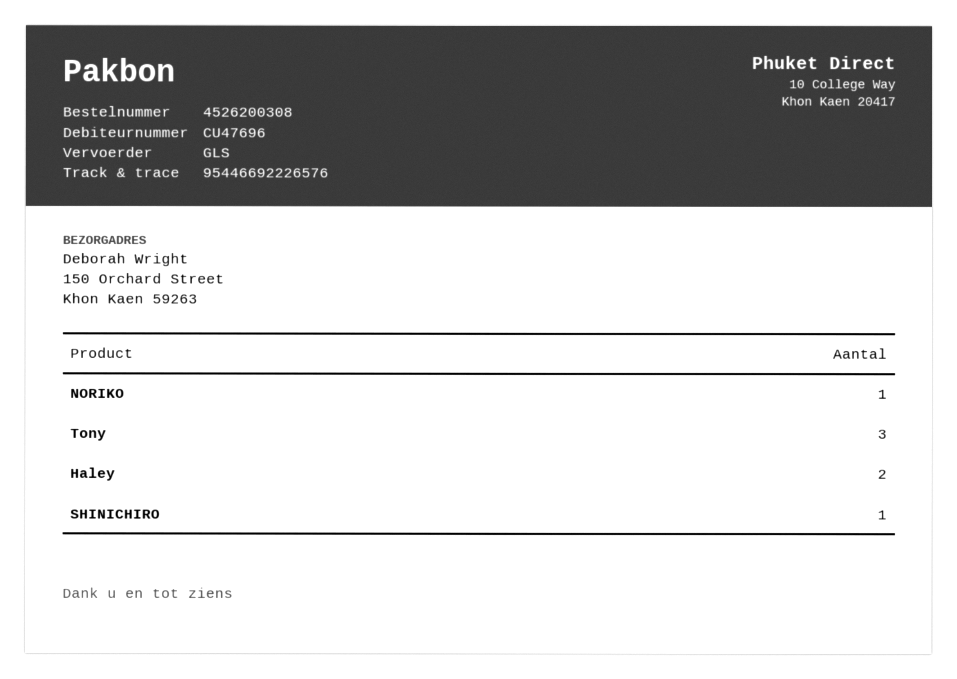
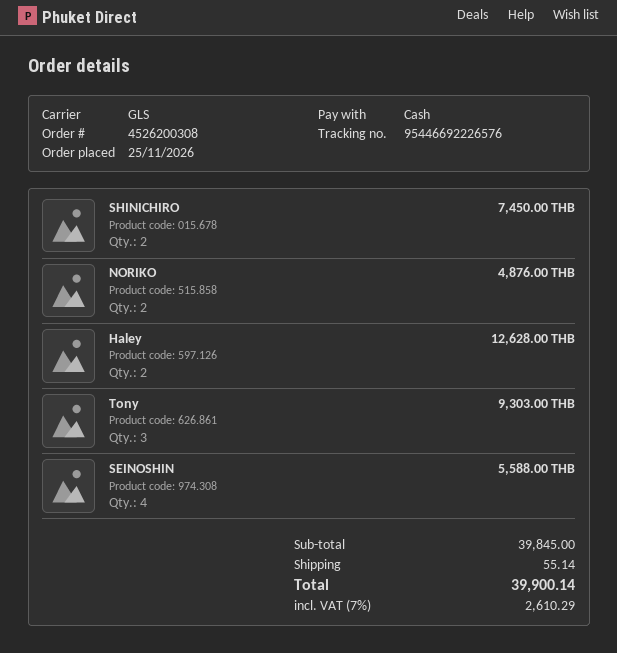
NORIKO: 1 -> 2
SHINICHIRO: 1 -> 2
SEINOSHIN: none -> 4

